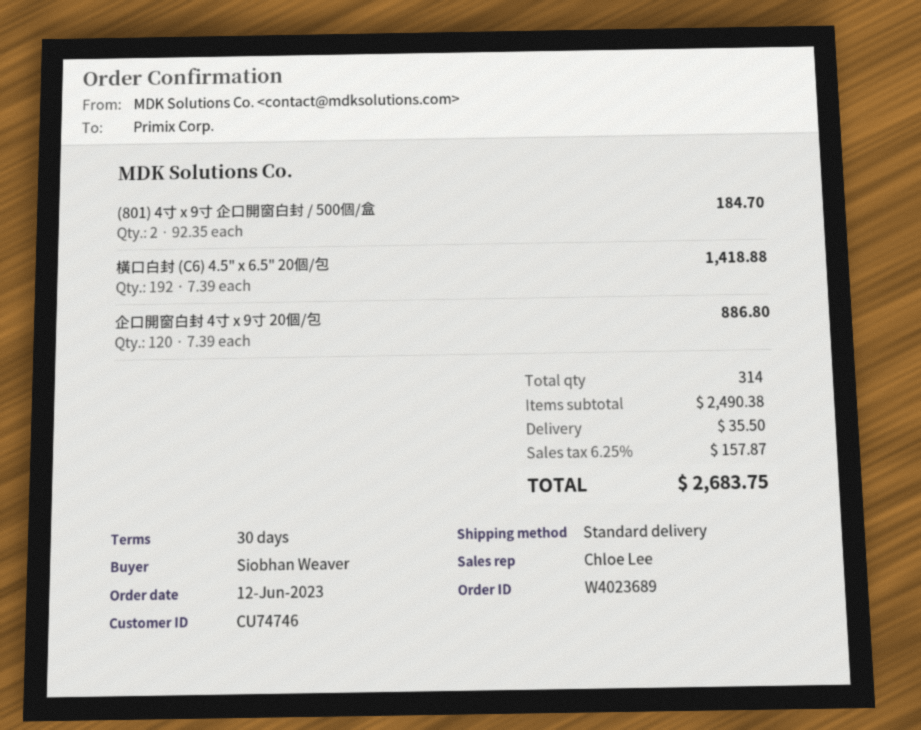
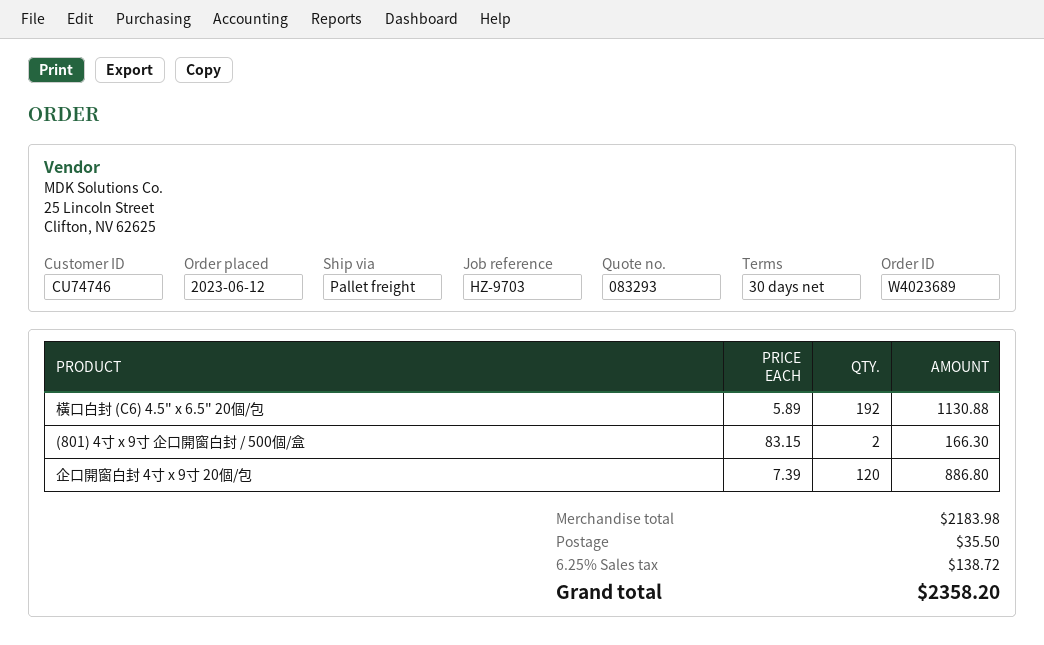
shipping method: standard -> pallet freight
(801) 4寸 x 9寸 企口開窗白封 / 500個/盒: 2 x 92.35 = 184.70 -> 2 x 83.15 = 166.30
橫口白封 (C6) 4.5" x 6.5" 20個/包: 192 x 7.39 = 1418.88 -> 192 x 5.89 = 1130.88
subtotal: 2490.38 -> 2183.98
tax: 6.25% = 157.87 -> 6.25% = 138.72
total: 2683.75 -> 2358.20

